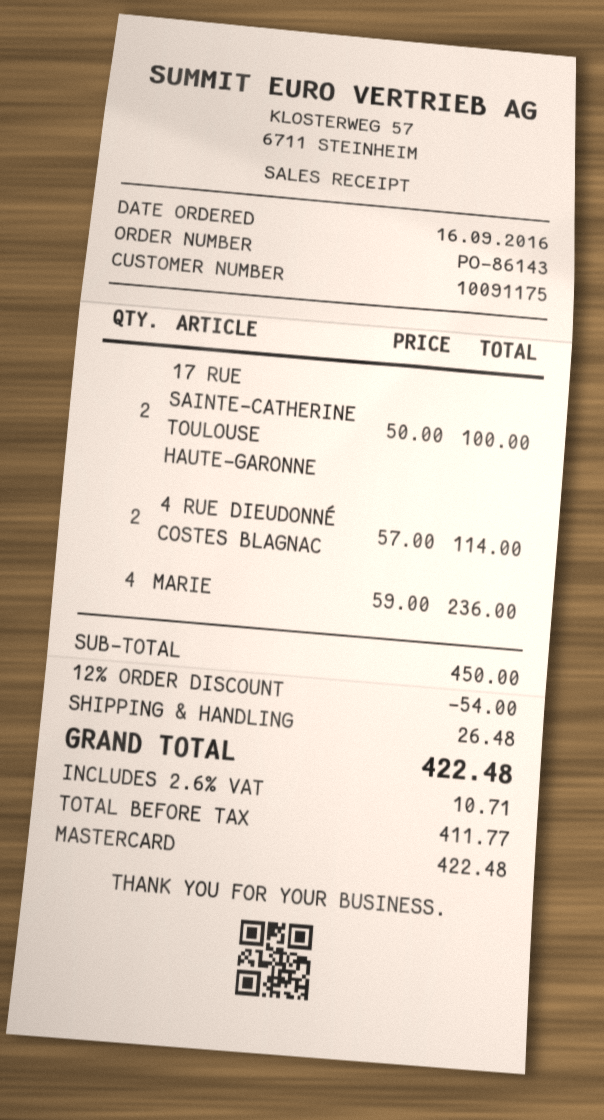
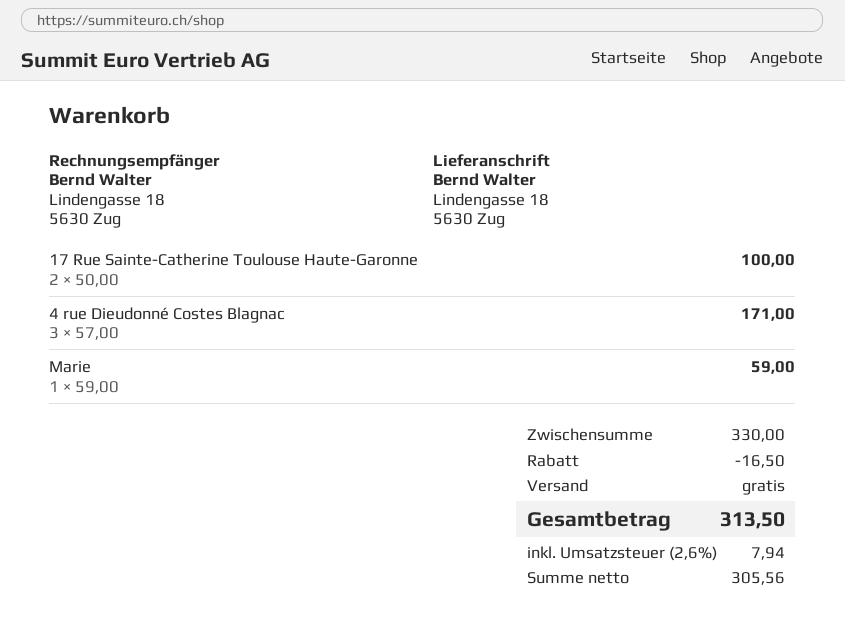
4 RUE DIEUDONNÉ COSTES BLAGNAC: 2 x 57.00 = 114.00 -> 3 x 57.00 = 171.00
MARIE: 4 x 59.00 = 236.00 -> 1 x 59.00 = 59.00
subtotal: 450.00 -> 330.00
discount: 54.00 -> 16.50
shipping: 26.48 -> 0.00
net: 411.77 -> 305.56
tax: 2.6% = 10.71 -> 2.6% = 7.94
total: 422.48 -> 313.50

